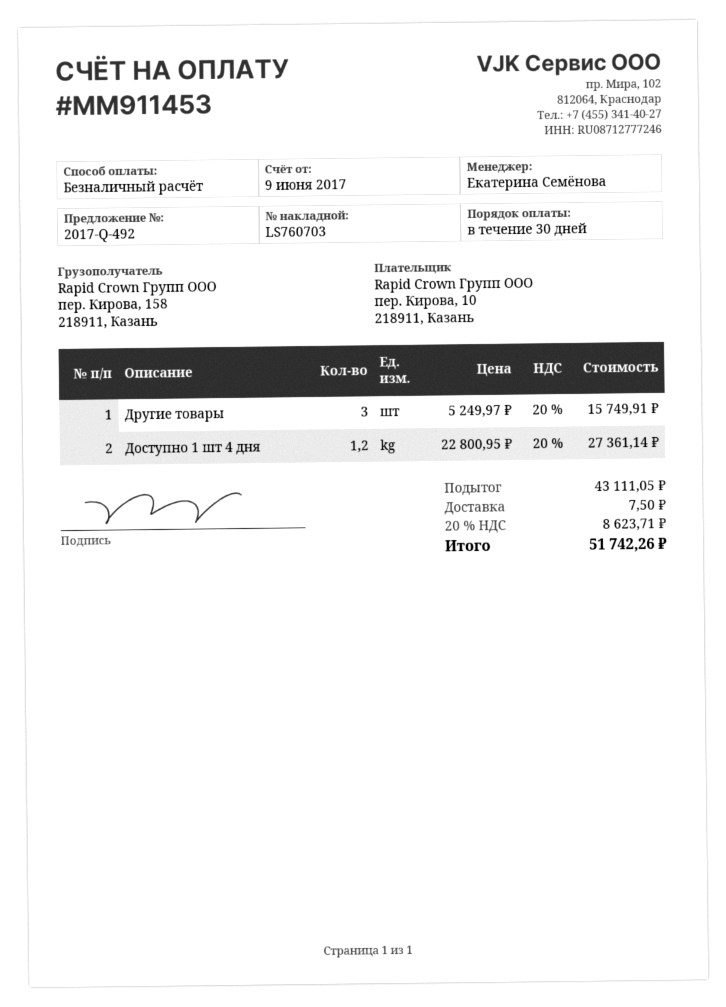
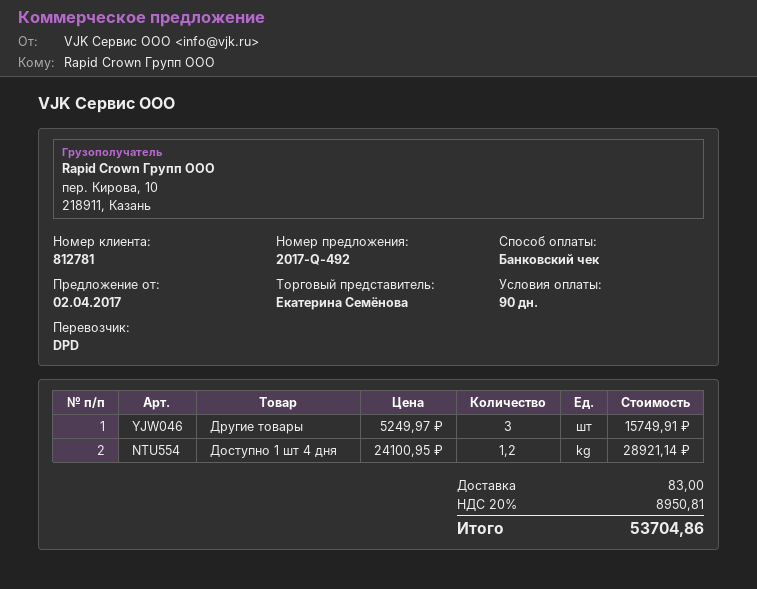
payment terms: 30 days -> 90 days
payment method: bank transfer -> cheque
ship to: пер. Кирова, 158, 218911, Казань -> пер. Кирова, 10, 218911, Казань
Доступно 1 шт 4 дня: 1.2 x 22800.95 = 27361.14 -> 1.2 x 24100.95 = 28921.14
shipping: 7.50 -> 83.00
tax: 20% = 8623.71 -> 20% = 8950.81
total: 51742.26 -> 53704.86

